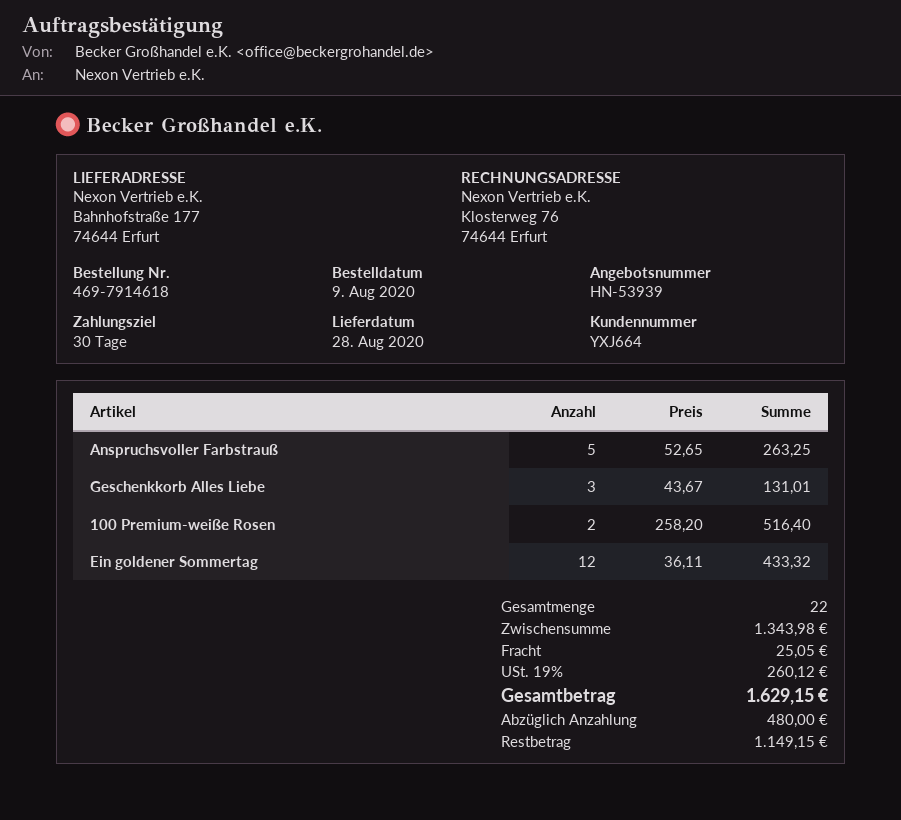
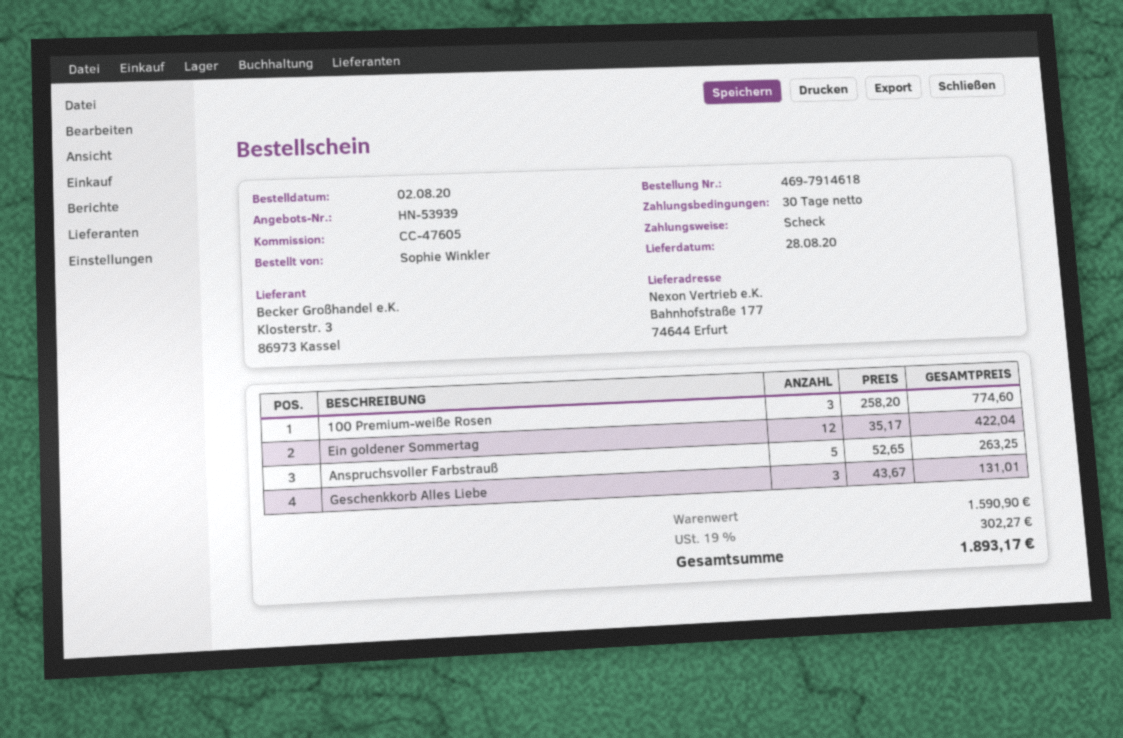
order date: 2020-08-09 -> 2020-08-02
100 Premium-weiße Rosen: 2 x 258.20 = 516.40 -> 3 x 258.20 = 774.60
Ein goldener Sommertag: 12 x 36.11 = 433.32 -> 12 x 35.17 = 422.04
subtotal: 1343.98 -> 1590.90
shipping: 25.05 -> none
tax: 19% = 260.12 -> 19% = 302.27
total: 1629.15 -> 1893.17

